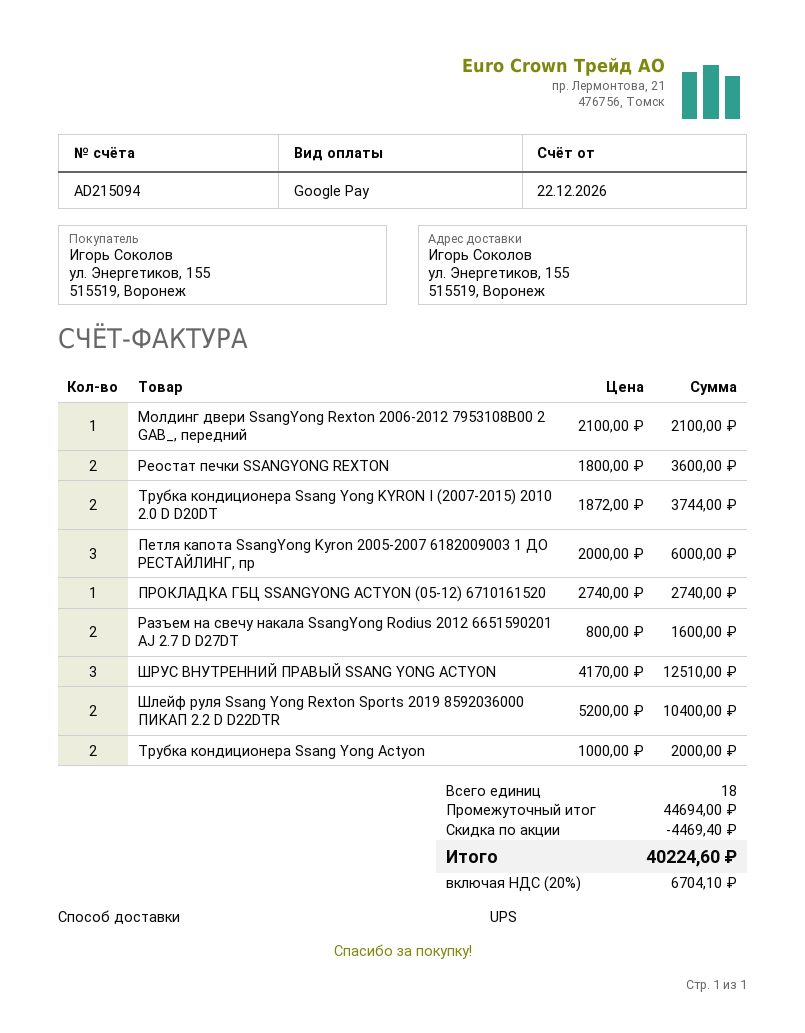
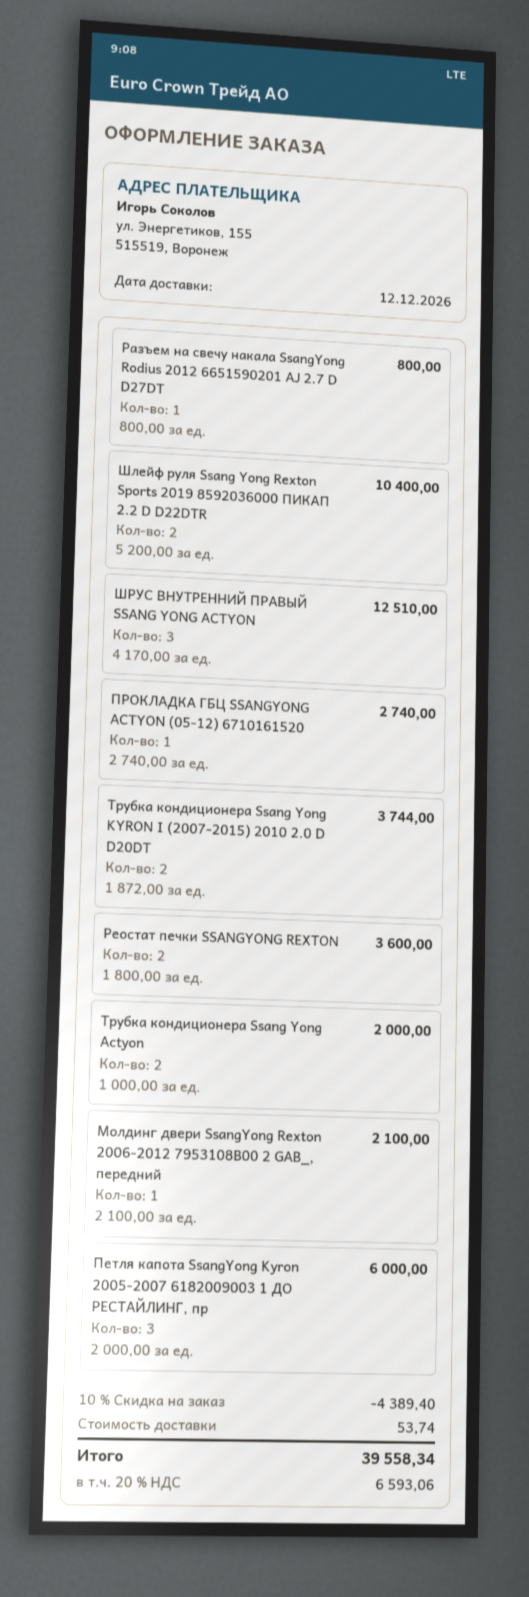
Разъем на свечу накала SsangYong Rodius 2012 6651590201 AJ 2.7 D D27DT: 2 x 800.00 = 1600.00 -> 1 x 800.00 = 800.00
discount: 4469.40 -> 4389.40
shipping: none -> 53.74
tax: 20% = 6704.10 -> 20% = 6593.06
total: 40224.60 -> 39558.34

